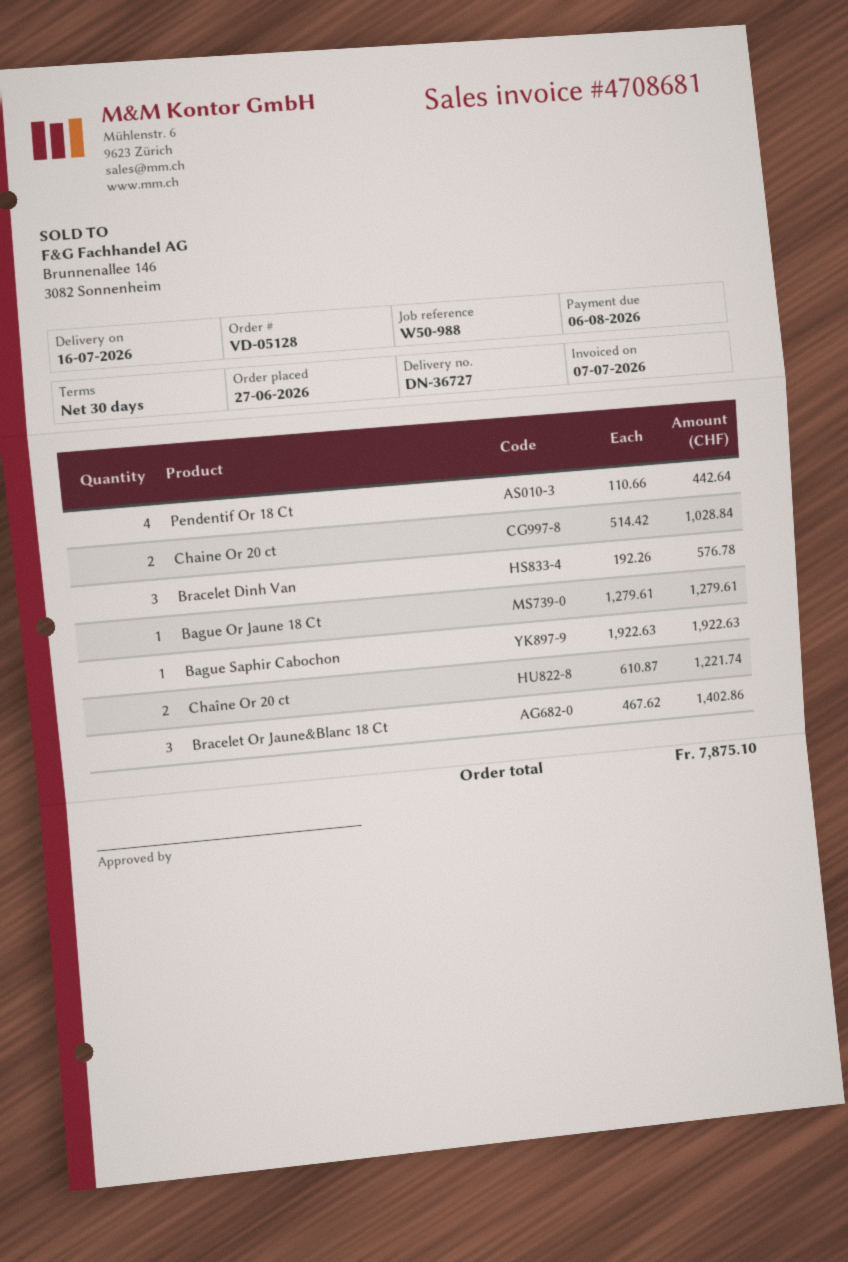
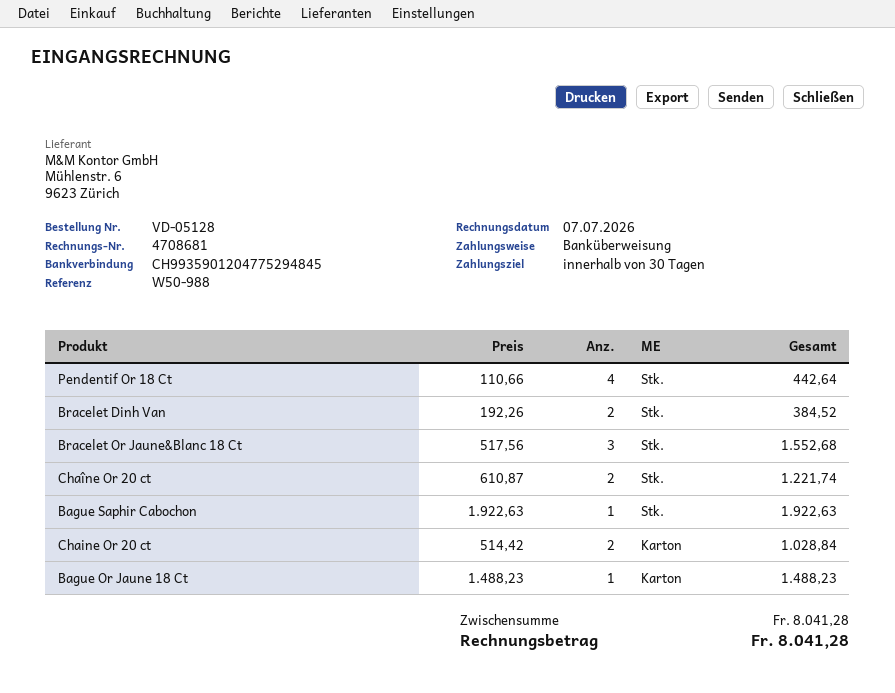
Bracelet Dinh Van: 3 x 192.26 = 576.78 -> 2 x 192.26 = 384.52
Bague Or Jaune 18 Ct: 1 x 1279.61 = 1279.61 -> 1 x 1488.23 = 1488.23
Bracelet Or Jaune&Blanc 18 Ct: 3 x 467.62 = 1402.86 -> 3 x 517.56 = 1552.68
total: 7875.10 -> 8041.28

